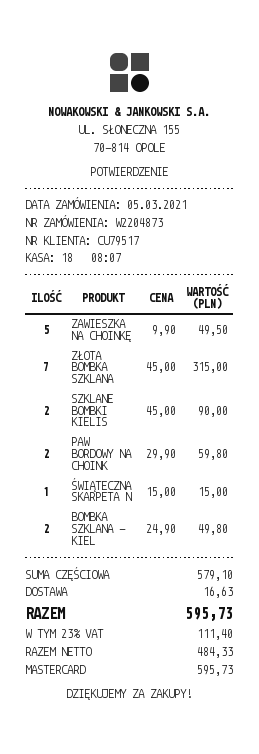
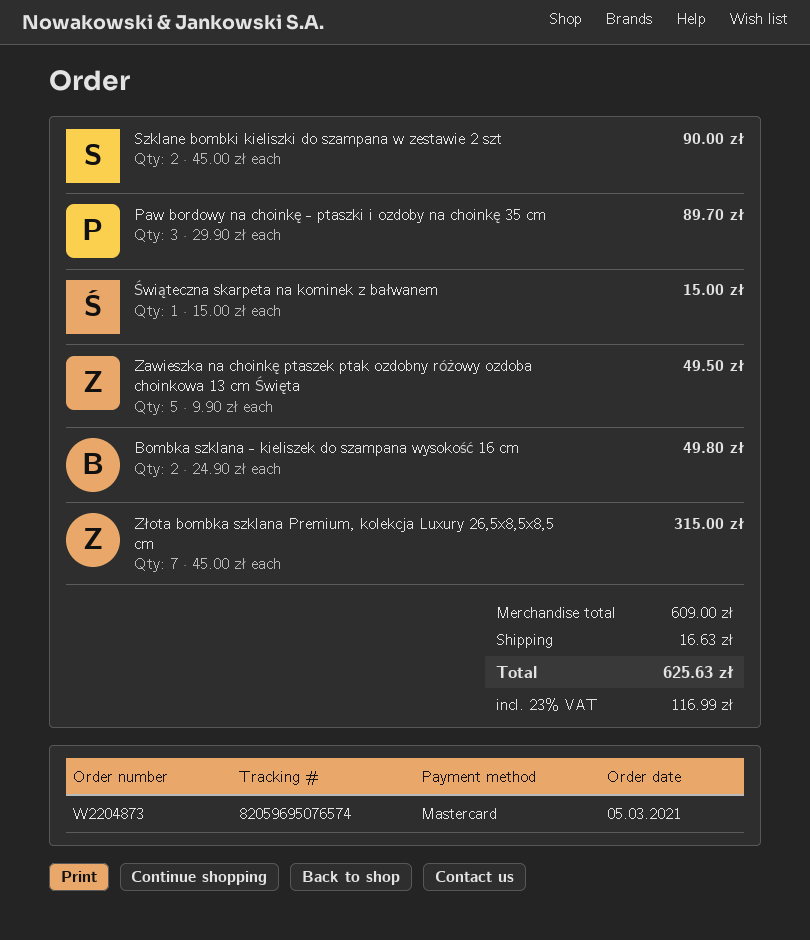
PAW BORDOWY NA CHOINK: 2 x 29.90 = 59.80 -> 3 x 29.90 = 89.70
subtotal: 579.10 -> 609.00
tax: 23% = 111.40 -> 23% = 116.99
total: 595.73 -> 625.63

